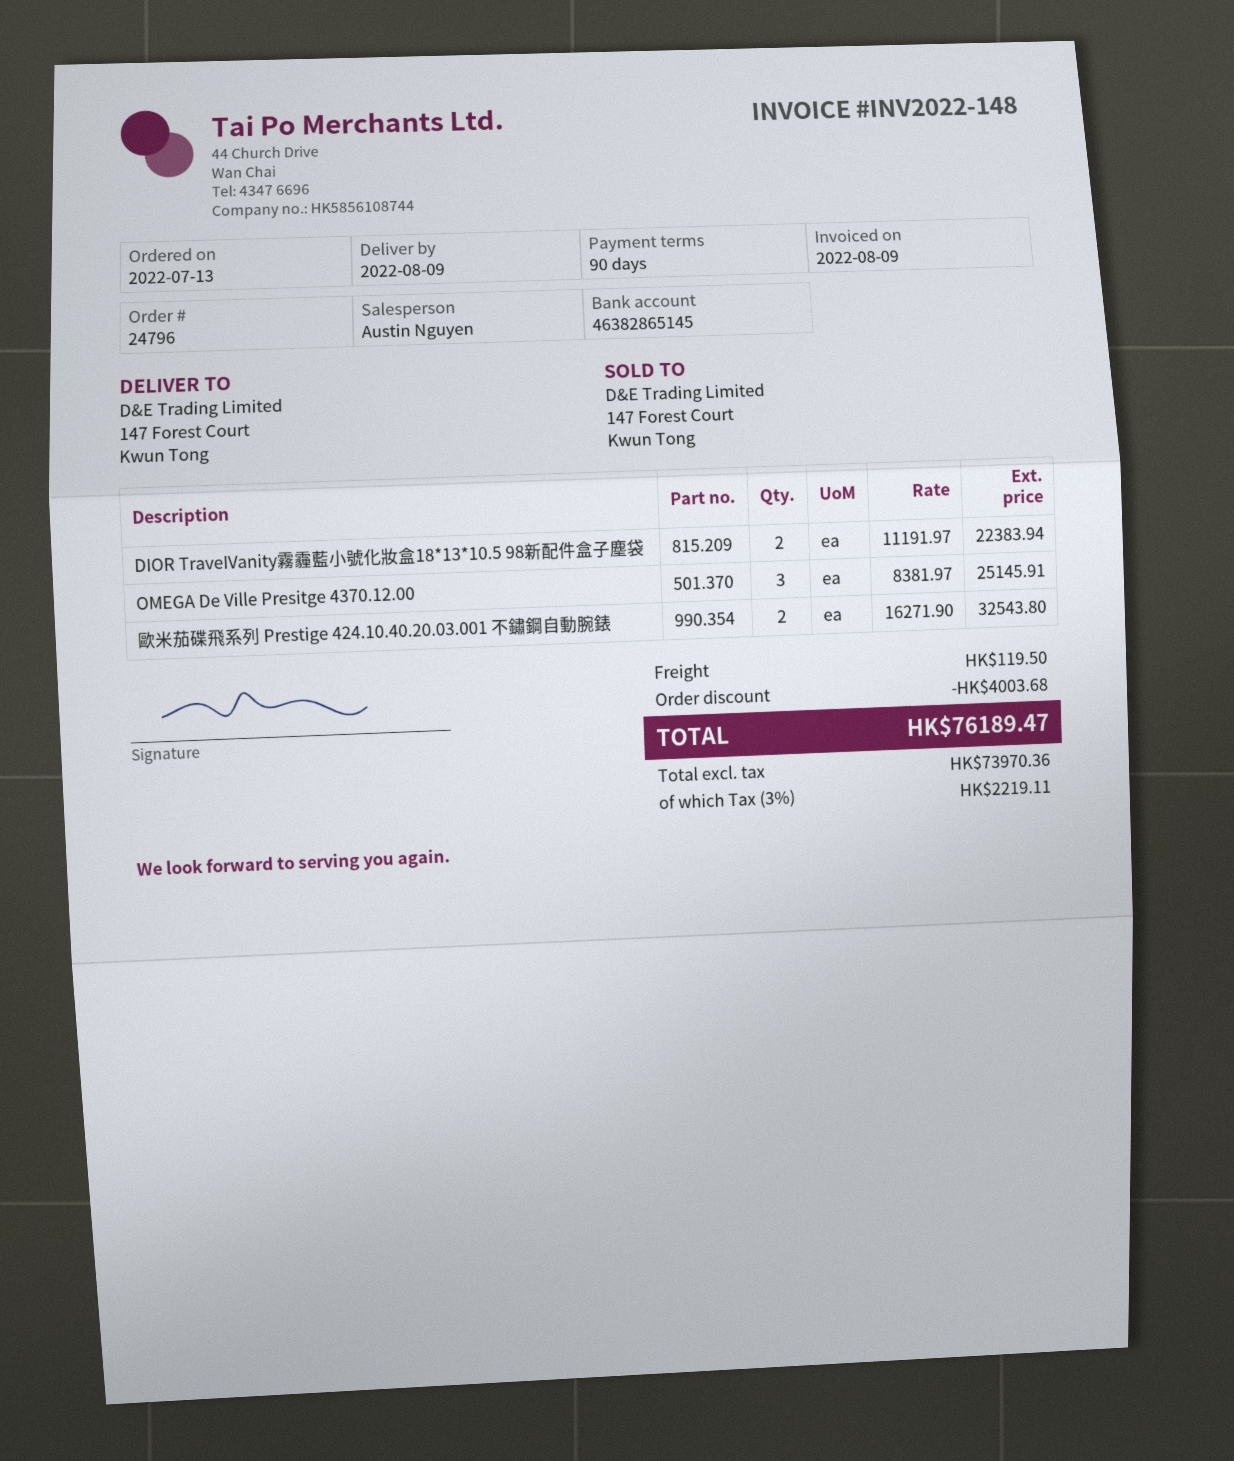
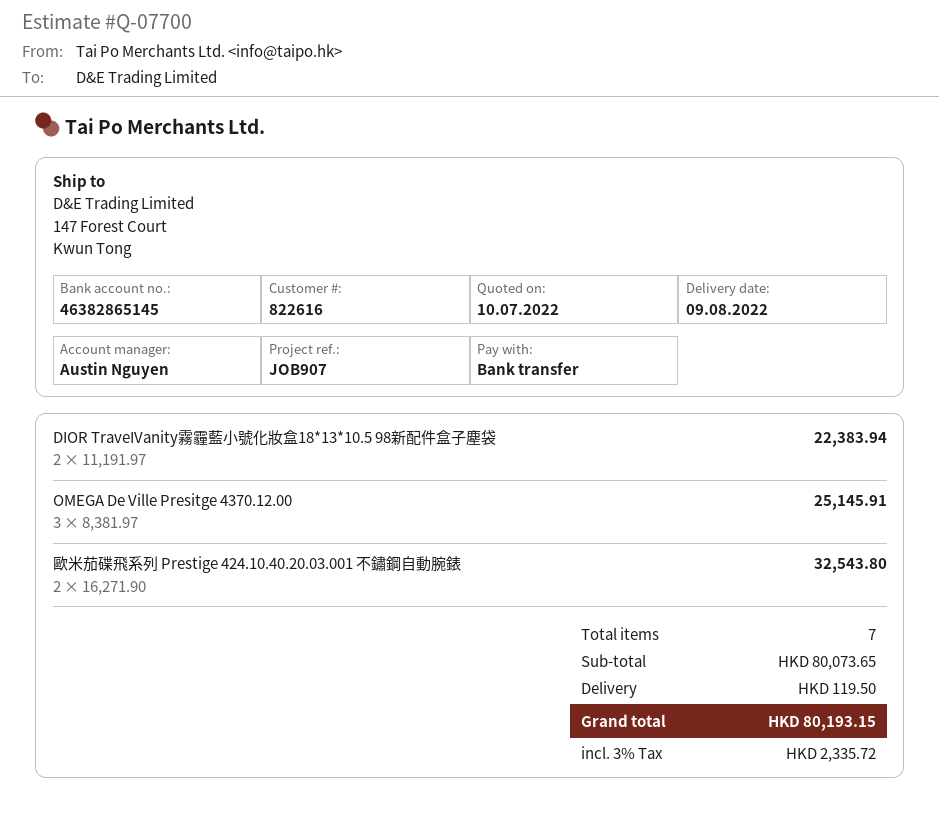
discount: 4003.68 -> none
tax: 3% = 2219.11 -> 3% = 2335.72
total: 76189.47 -> 80193.15

